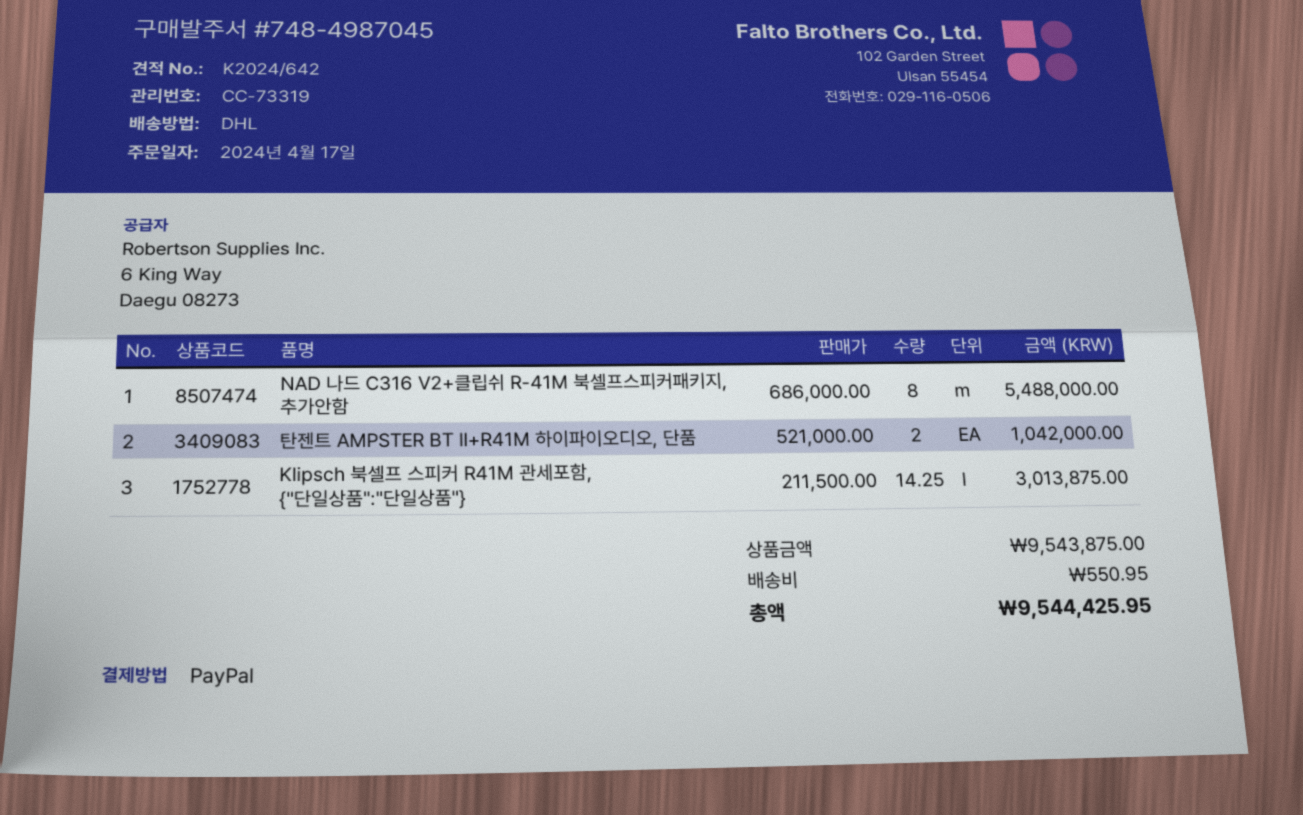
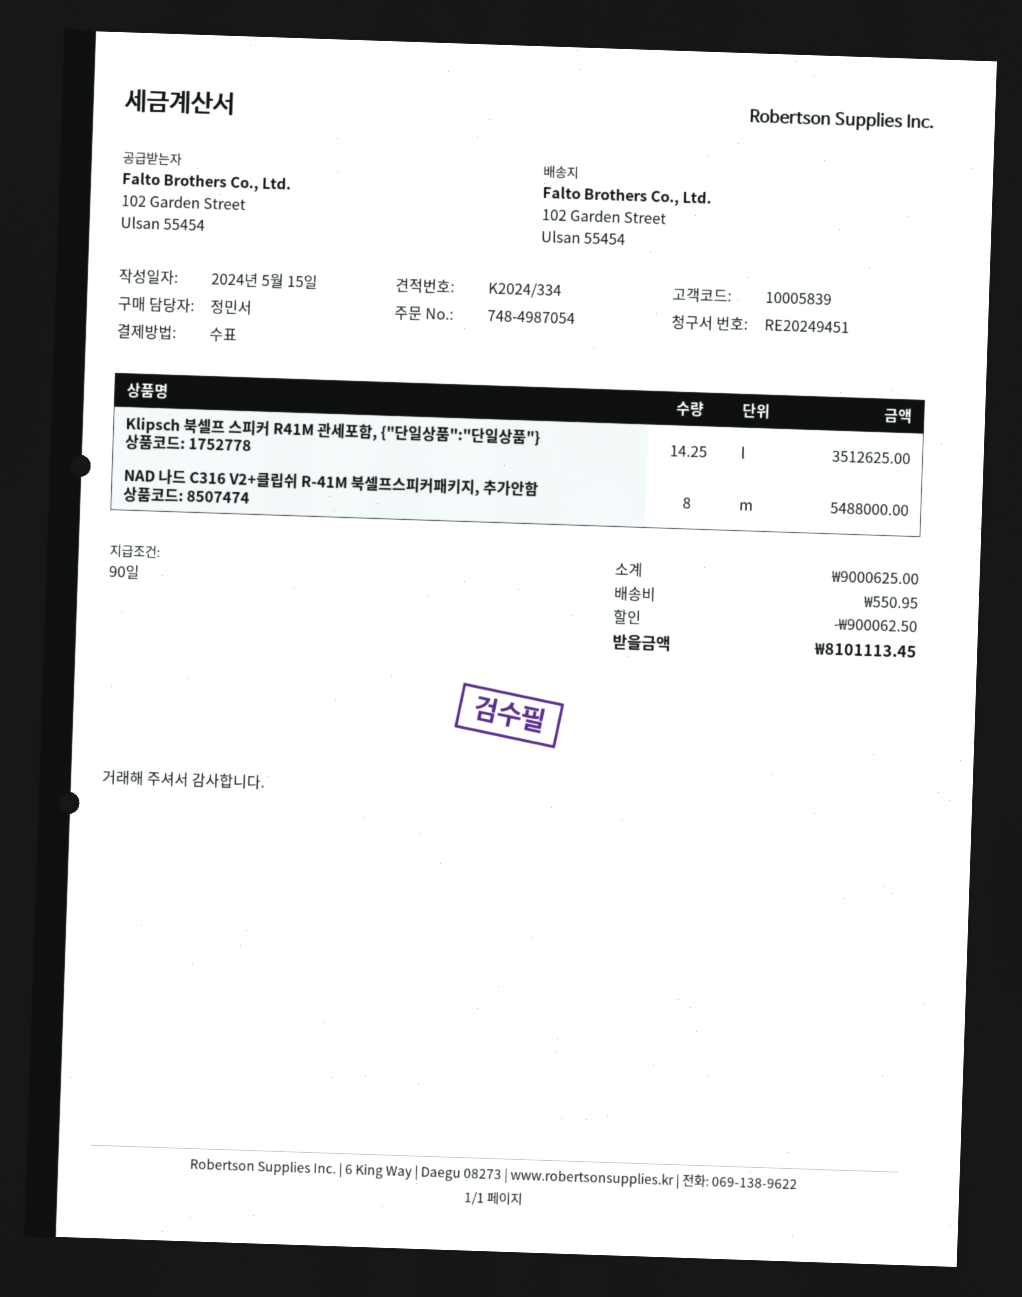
quote number: K2024/642 -> K2024/334
order number: 748-4987045 -> 748-4987054
payment method: PayPal -> cheque
탄젠트 AMPSTER BT II+R41M 하이파이오디오, 단품: 2 for 1042000.00 -> none
Klipsch 북셀프 스피커 R41M 관세포함, {"단일상품":"단일상품"}: 14.25 for 3013875.00 -> 14.25 for 3512625.00
subtotal: 9543875.00 -> 9000625.00
discount: none -> 900062.50
total: 9544425.95 -> 8101113.45

